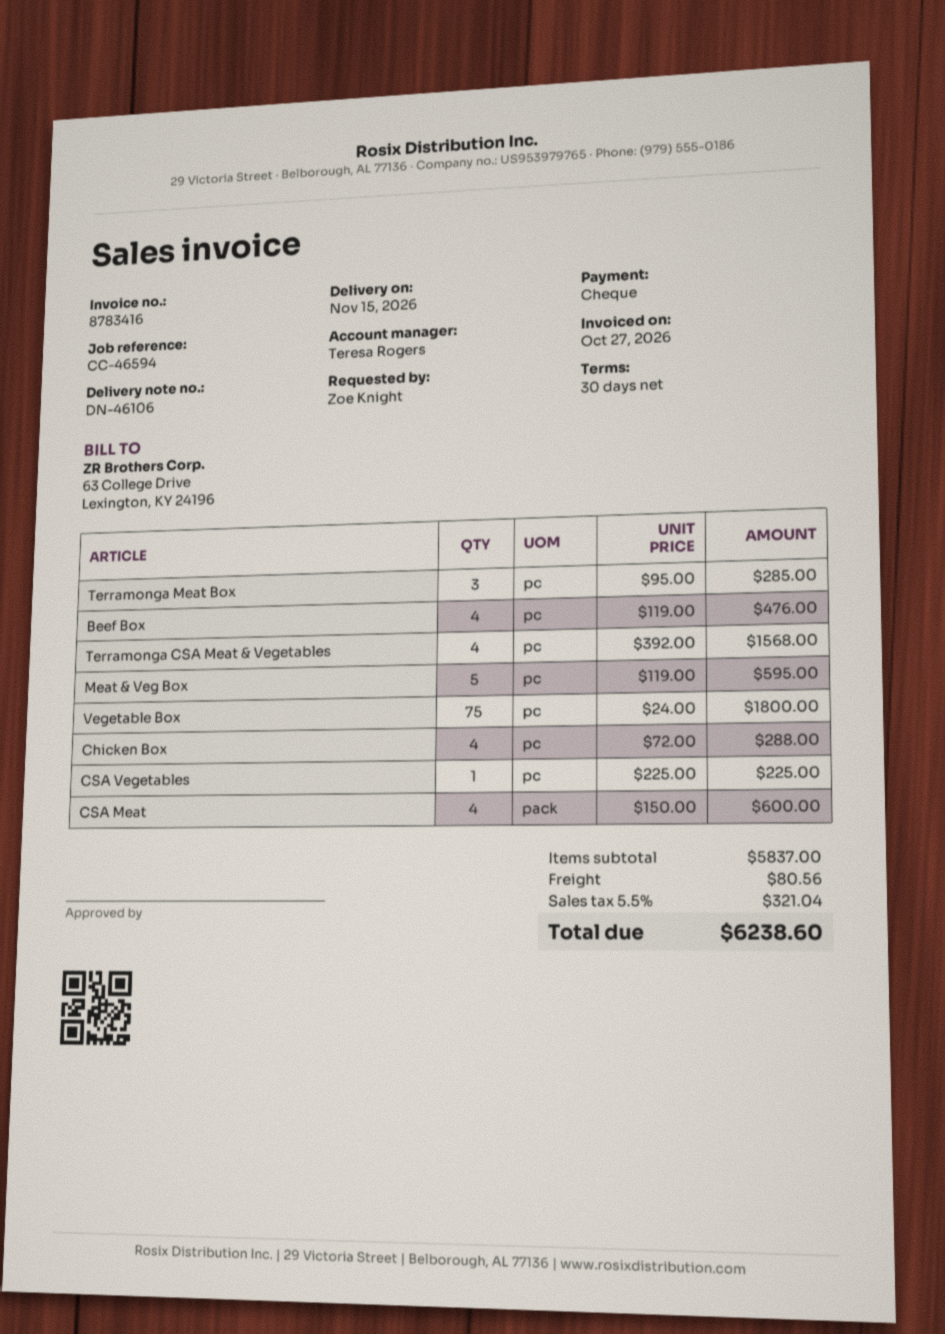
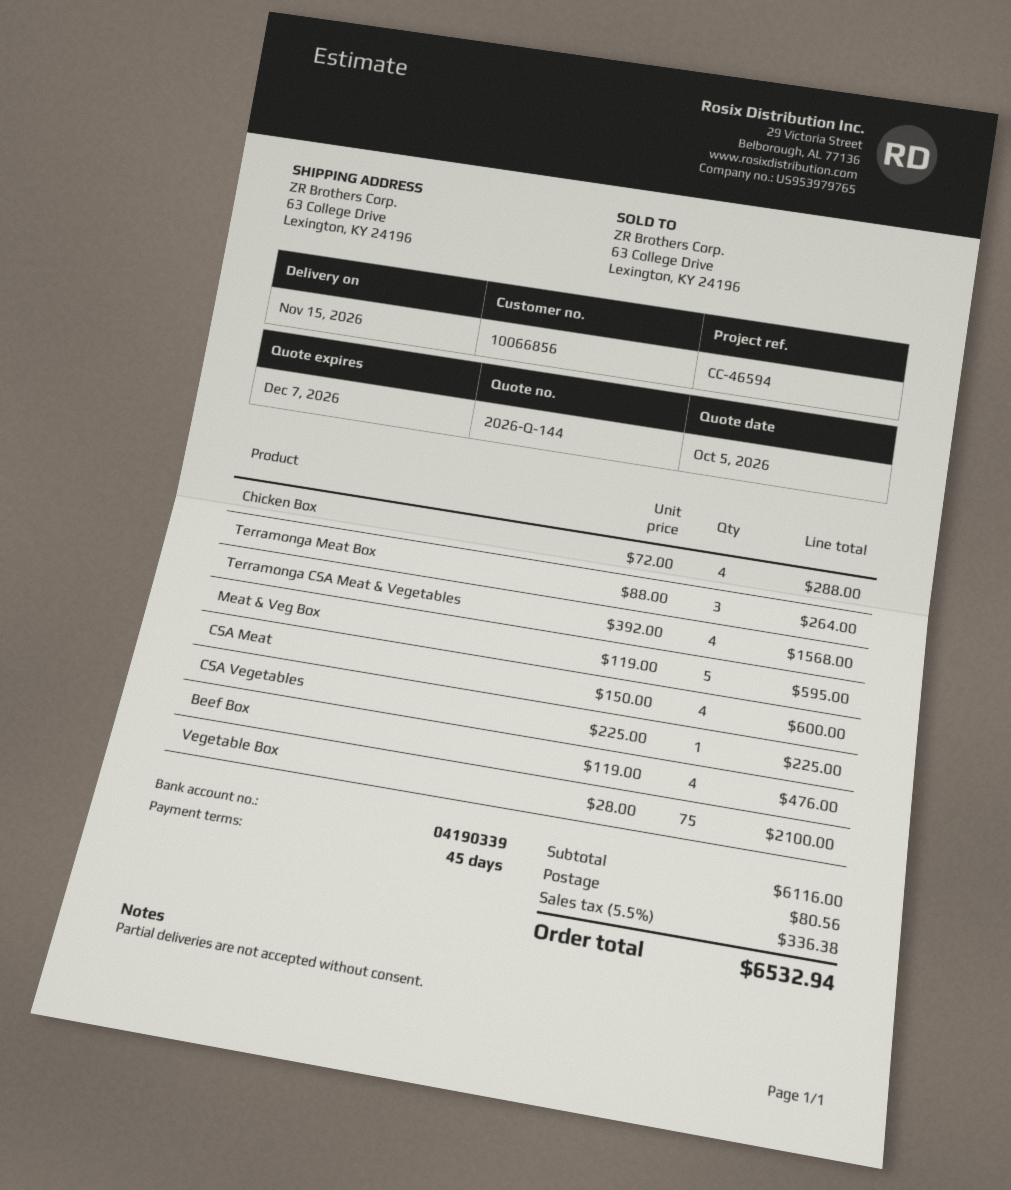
payment terms: 30 days -> 45 days
Terramonga Meat Box: 3 x 95.00 = 285.00 -> 3 x 88.00 = 264.00
Vegetable Box: 75 x 24.00 = 1800.00 -> 75 x 28.00 = 2100.00
subtotal: 5837.00 -> 6116.00
tax: 5.5% = 321.04 -> 5.5% = 336.38
total: 6238.60 -> 6532.94

